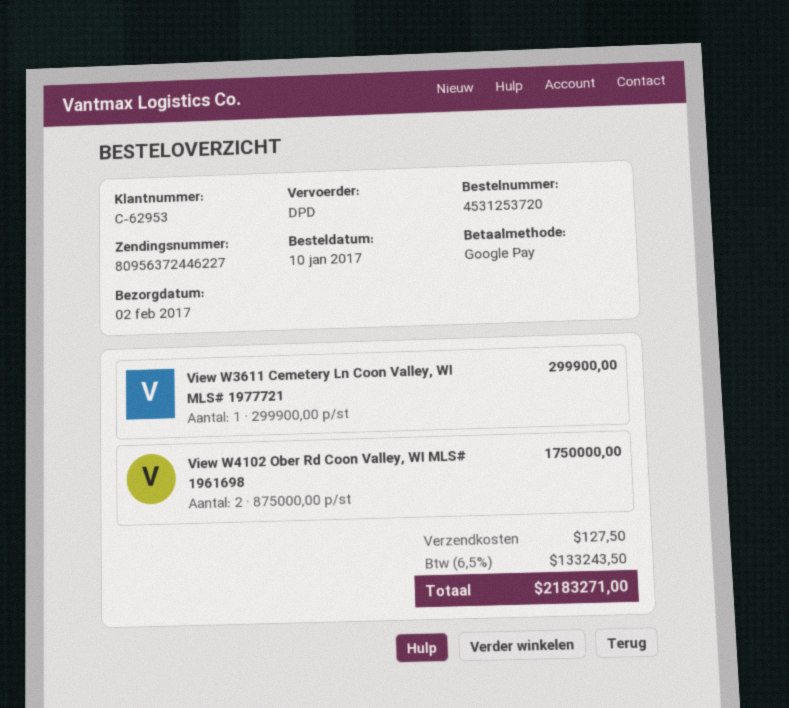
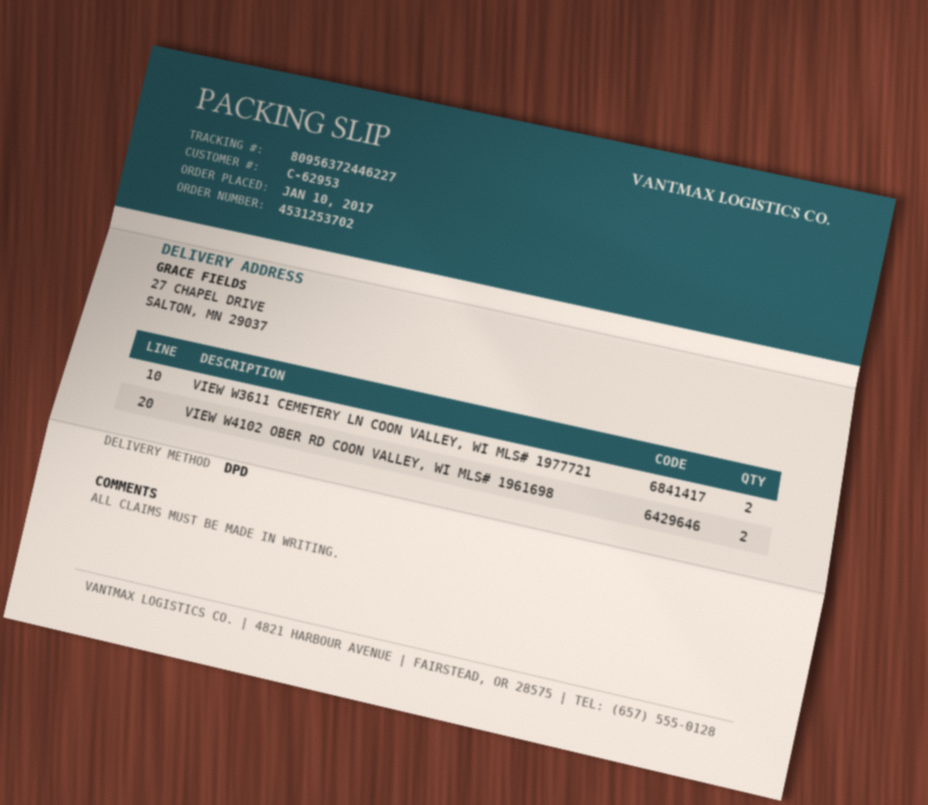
order number: 4531253720 -> 4531253702
View W3611 Cemetery Ln Coon Valley, WI MLS# 1977721: 1 -> 2

